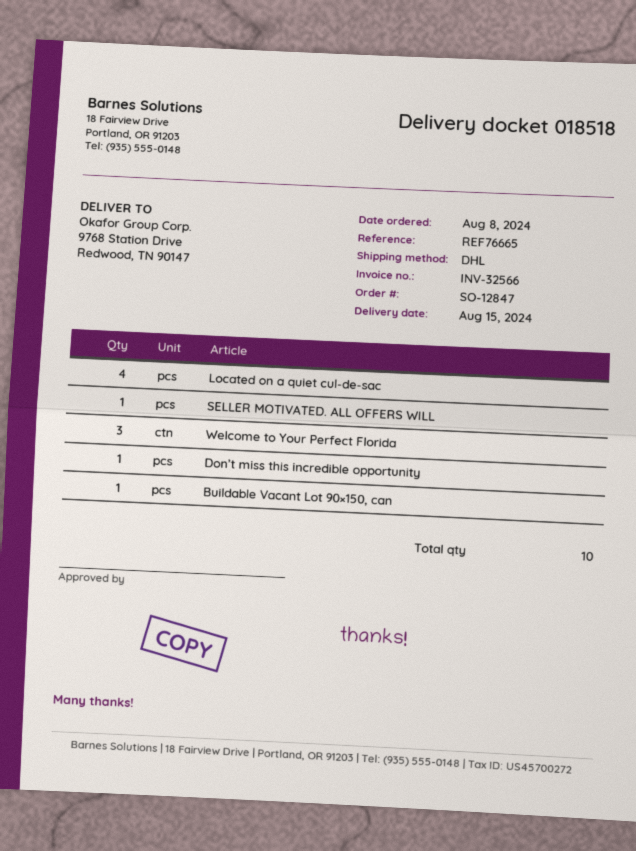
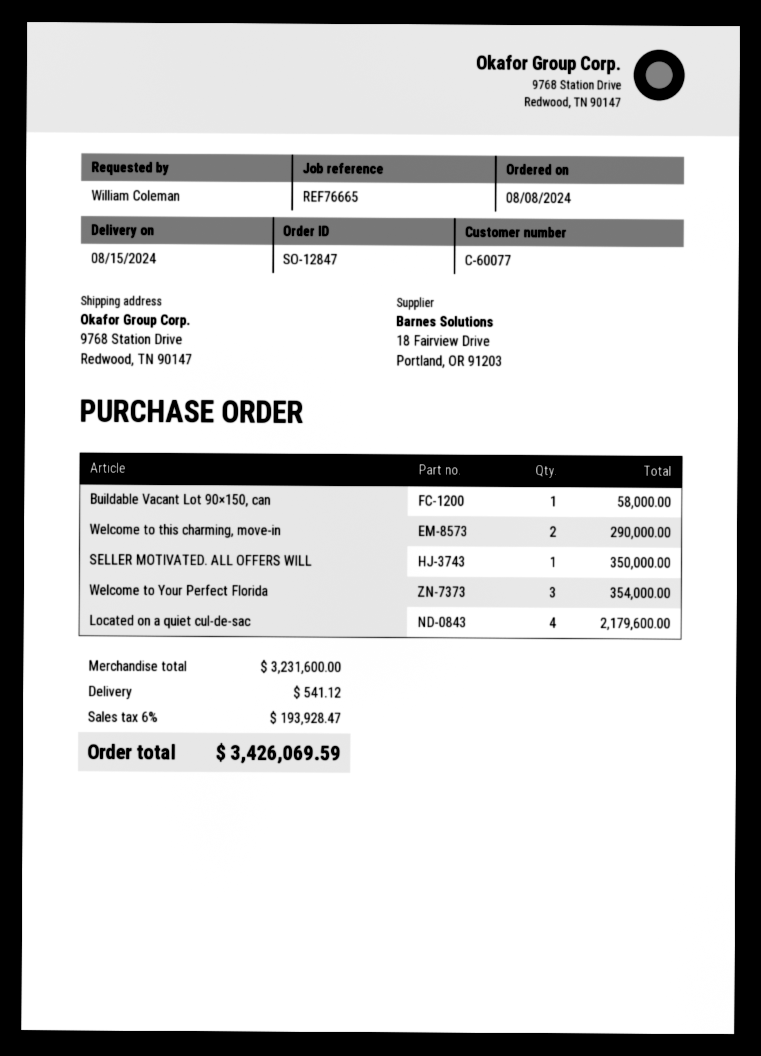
Don’t miss this incredible opportunity: 1 -> none
Welcome to this charming, move-in: none -> 2

